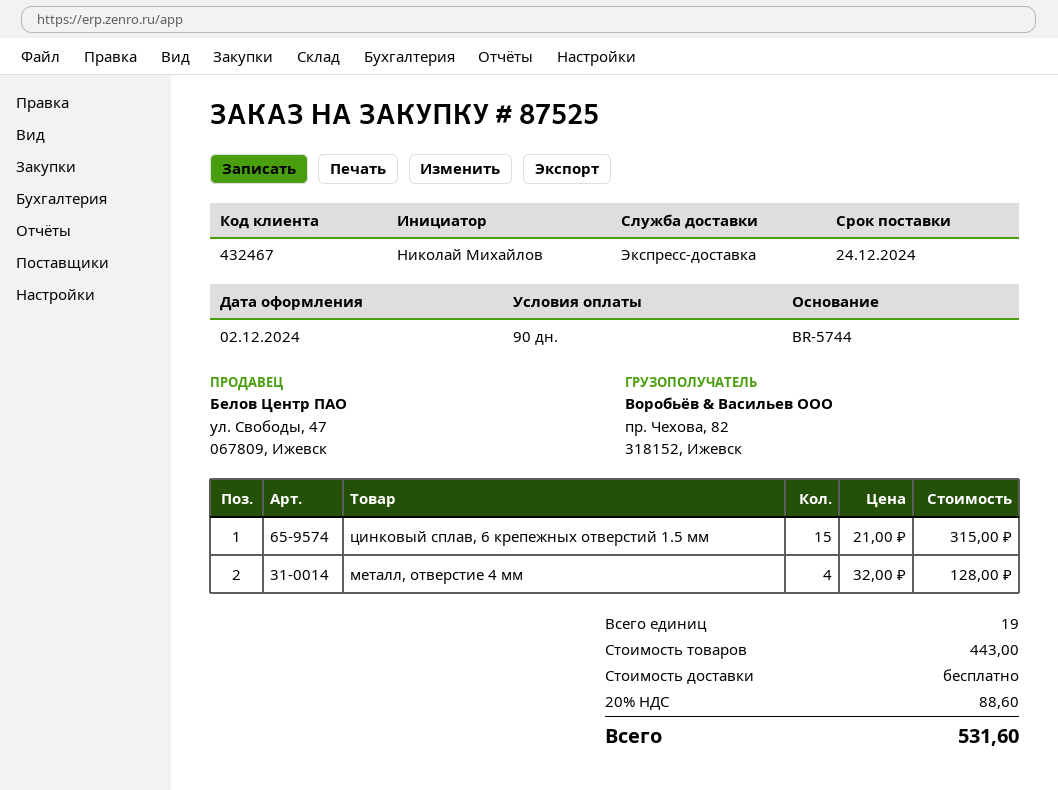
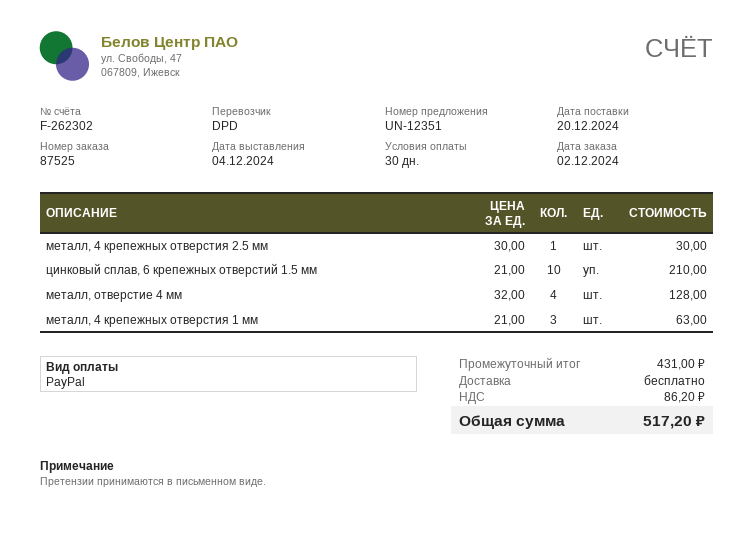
delivery date: 2024-12-24 -> 2024-12-20
payment terms: 90 days -> 30 days
shipping method: express -> DPD
цинковый сплав, 6 крепежных отверстий 1.5 мм: 15 x 21.00 = 315.00 -> 10 x 21.00 = 210.00
металл, 4 крепежных отверстия 2.5 мм: none -> 1 x 30.00 = 30.00
металл, 4 крепежных отверстия 1 мм: none -> 3 x 21.00 = 63.00
subtotal: 443.00 -> 431.00
tax: 88.60 -> 86.20
total: 531.60 -> 517.20

